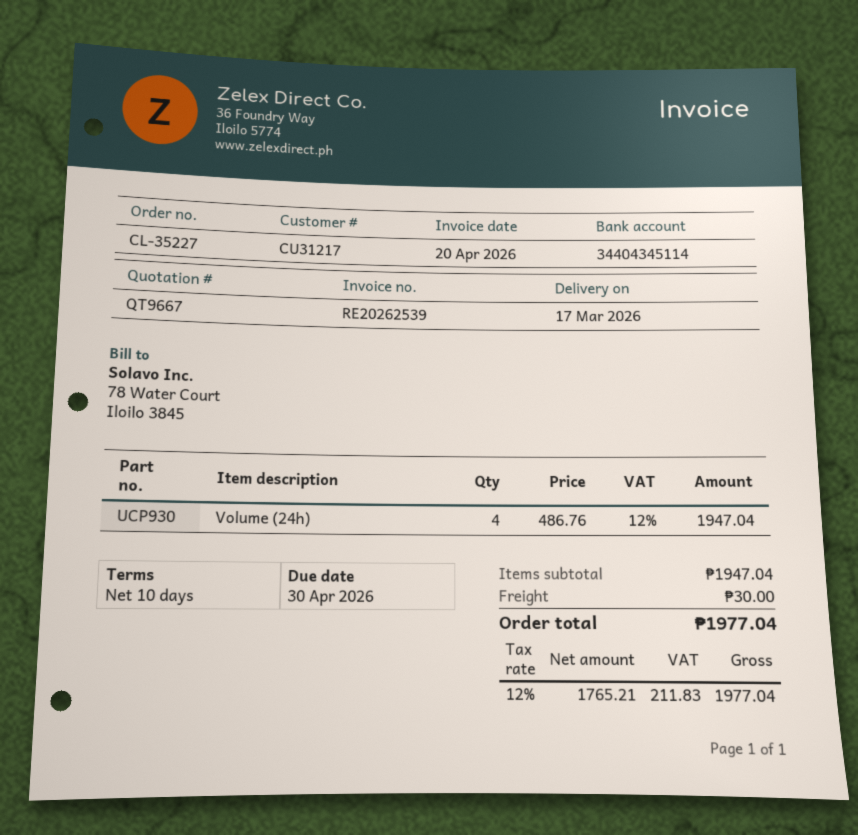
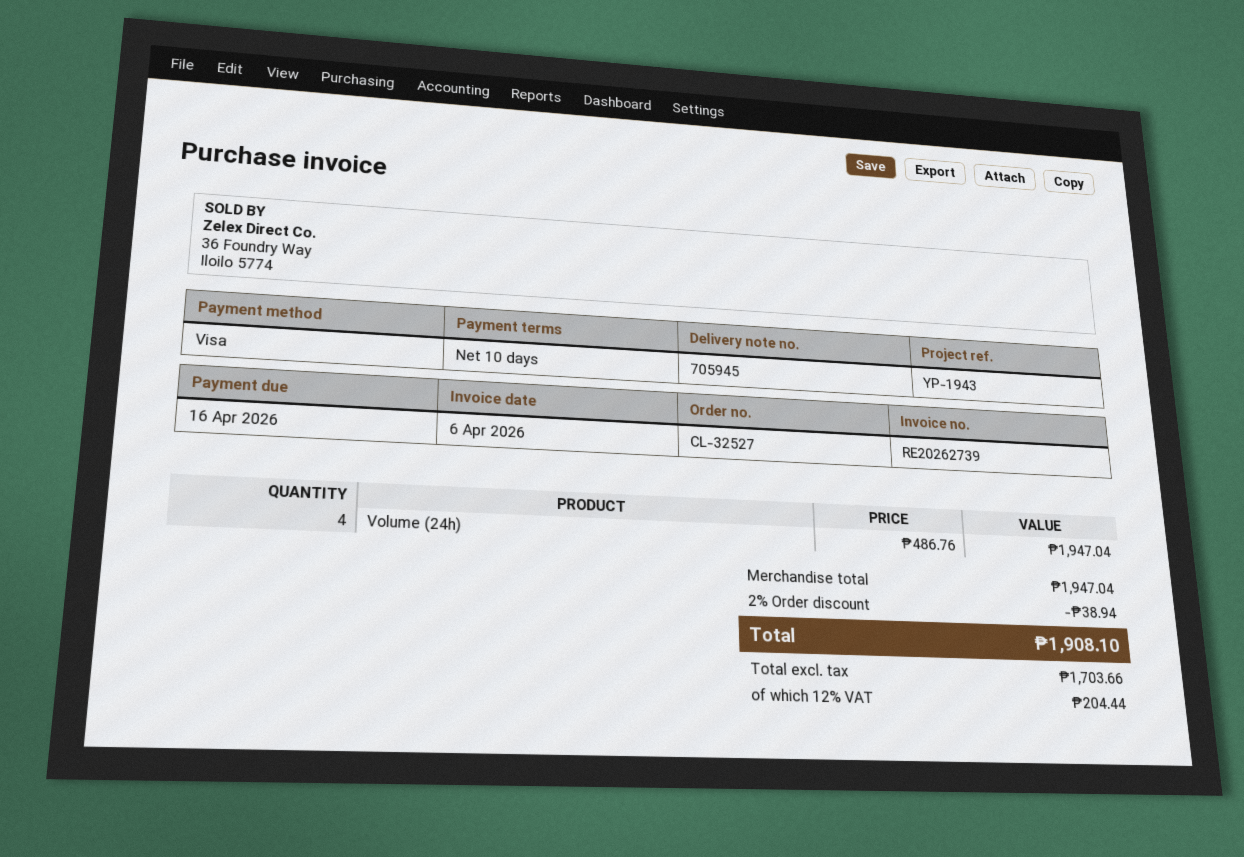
order number: CL-35227 -> CL-32527
invoice number: RE20262539 -> RE20262739
invoice date: 2026-04-20 -> 2026-04-06
due date: 2026-04-30 -> 2026-04-16
discount: none -> 2% = 38.94
shipping: 30.00 -> none
net: 1765.21 -> 1703.66
tax: 12% = 211.83 -> 12% = 204.44
total: 1977.04 -> 1908.10

